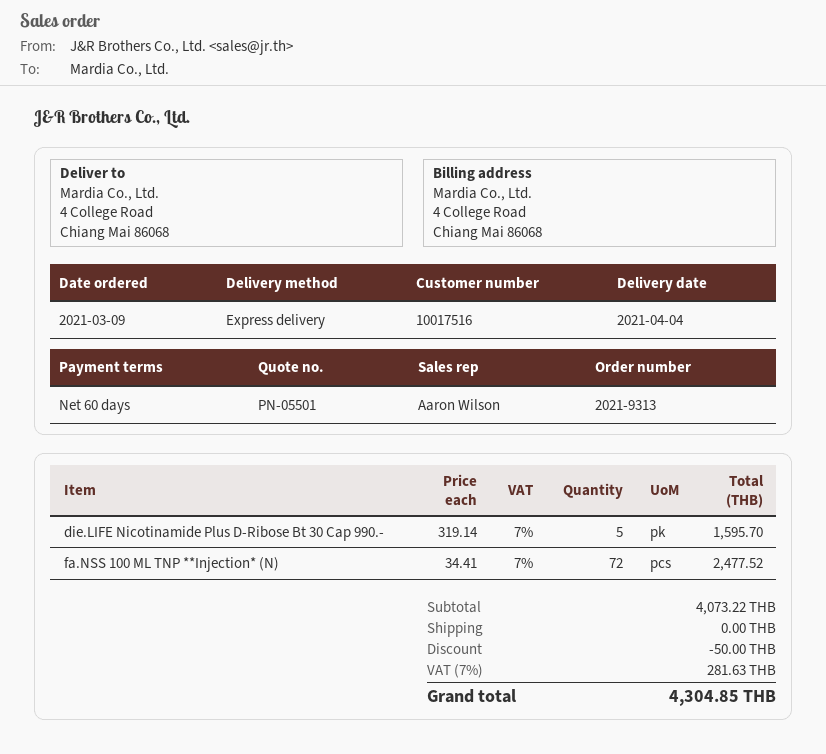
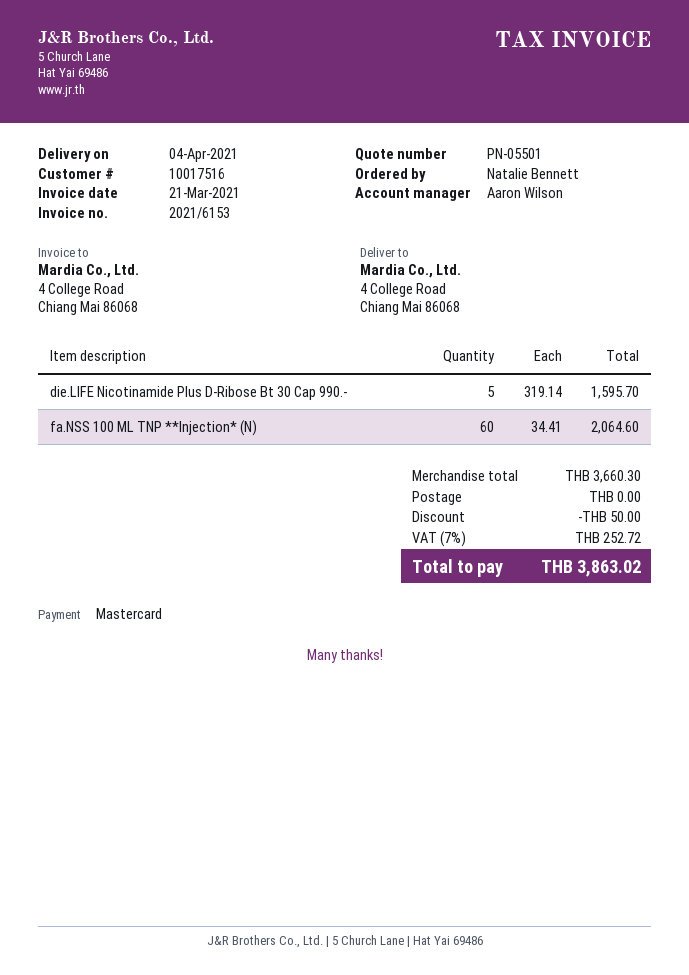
fa.NSS 100 ML TNP **Injection* (N): 72 x 34.41 = 2477.52 -> 60 x 34.41 = 2064.60
subtotal: 4073.22 -> 3660.30
tax: 7% = 281.63 -> 7% = 252.72
total: 4304.85 -> 3863.02

